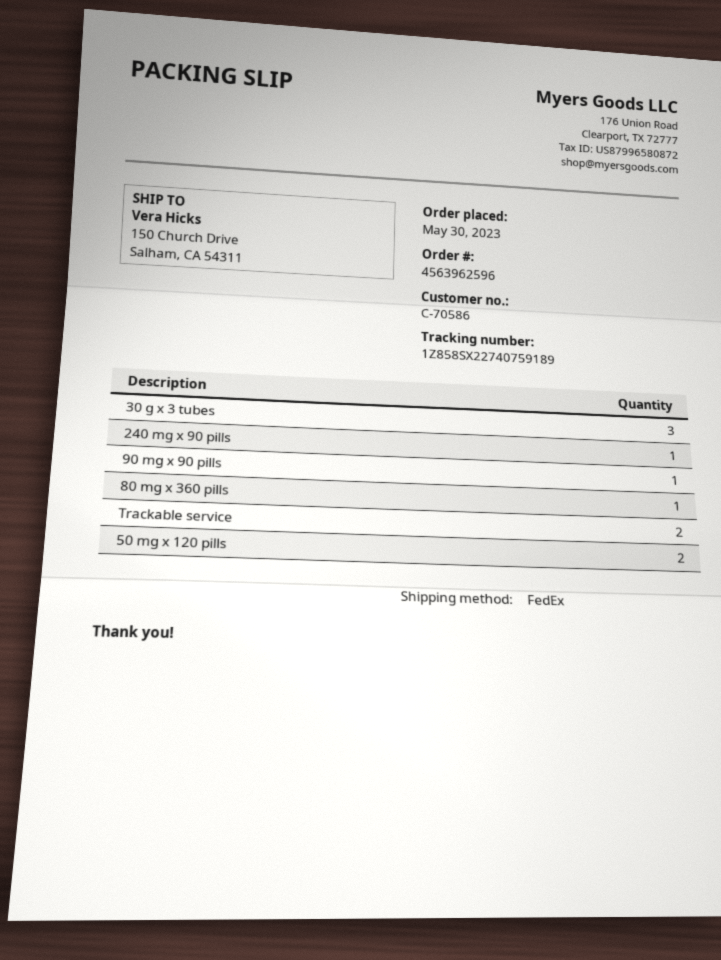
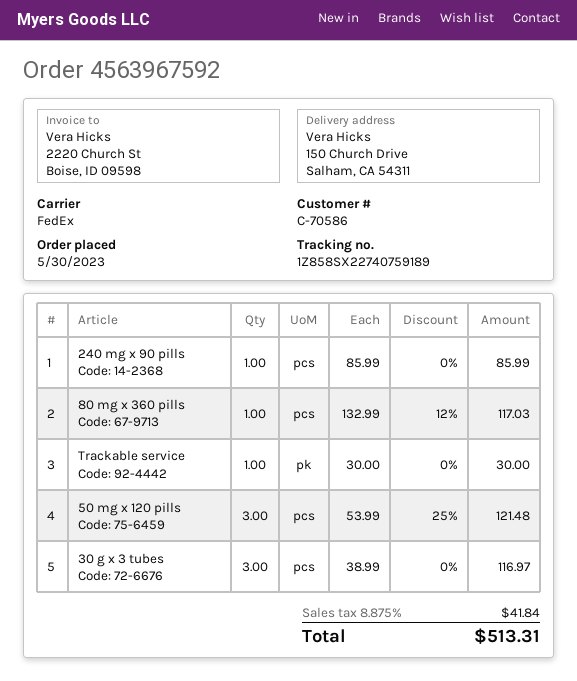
order number: 4563962596 -> 4563967592
90 mg x 90 pills: 1 -> none
Trackable service: 2 -> 1
50 mg x 120 pills: 2 -> 3

